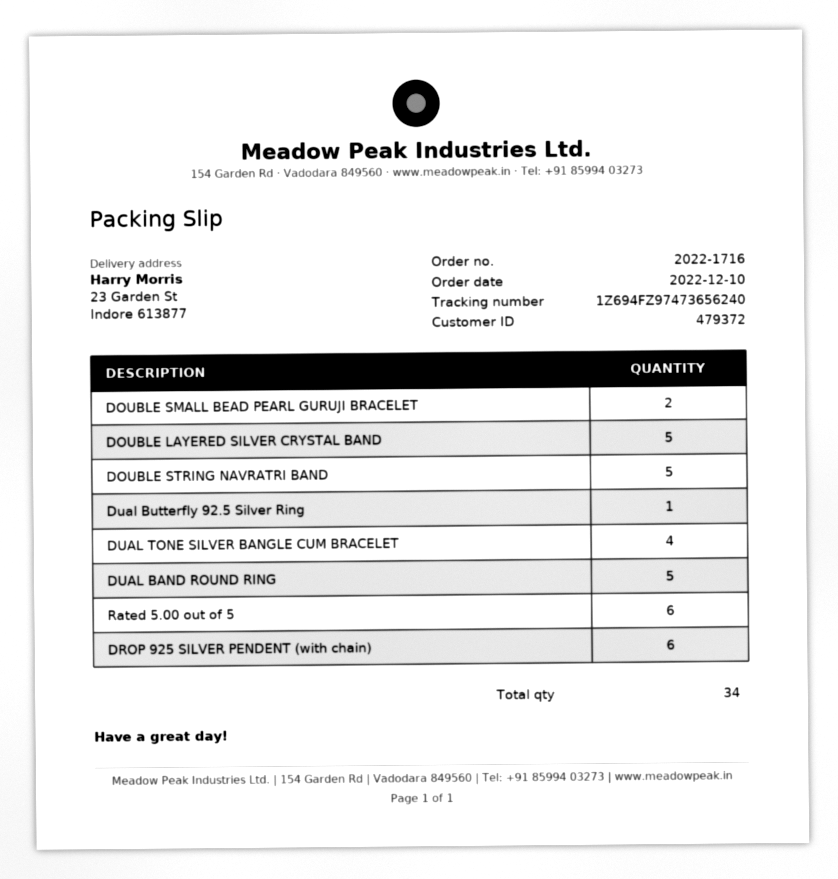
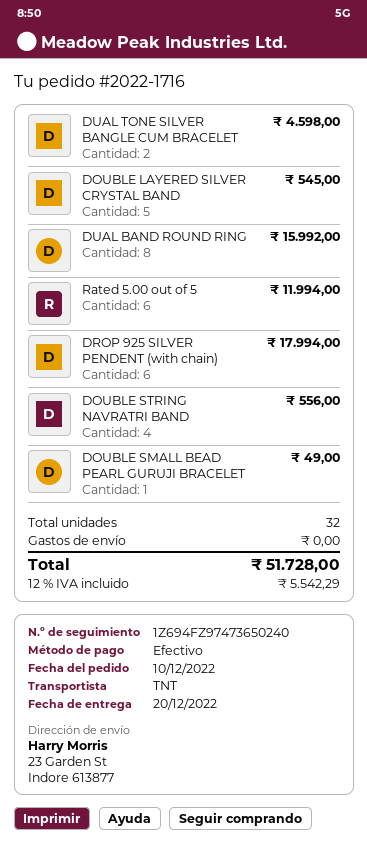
tracking number: 1Z694FZ97473656240 -> 1Z694FZ97473650240
DOUBLE SMALL BEAD PEARL GURUJI BRACELET: 2 -> 1
DOUBLE STRING NAVRATRI BAND: 5 -> 4
Dual Butterfly 92.5 Silver Ring: 1 -> none
DUAL TONE SILVER BANGLE CUM BRACELET: 4 -> 2
DUAL BAND ROUND RING: 5 -> 8
total quantity: 34 -> 32

